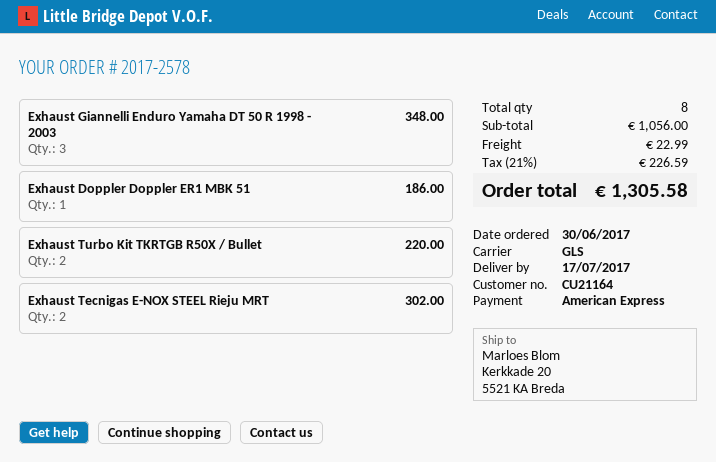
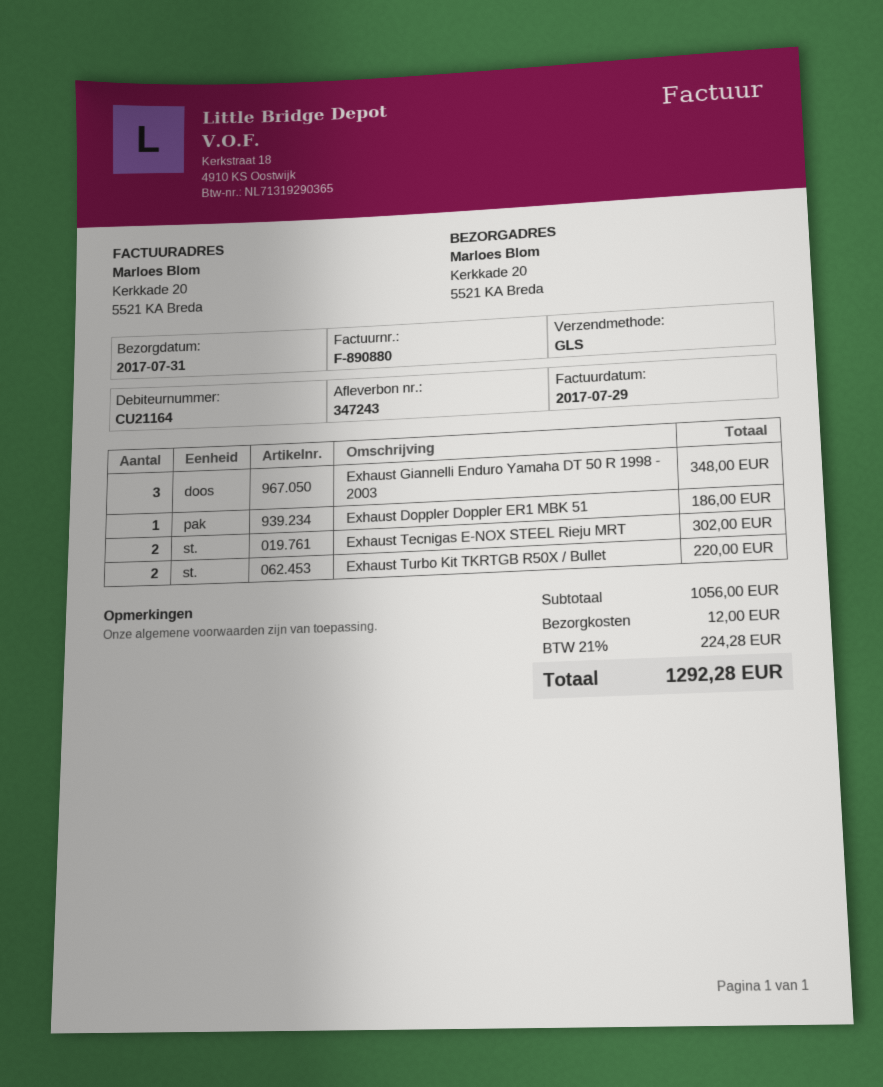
delivery date: 2017-07-17 -> 2017-07-31
shipping: 22.99 -> 12.00
tax: 21% = 226.59 -> 21% = 224.28
total: 1305.58 -> 1292.28

